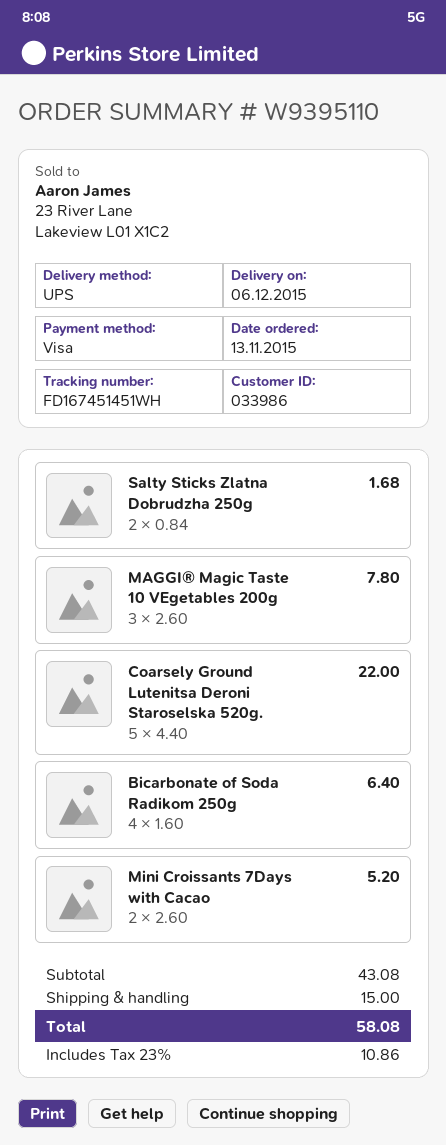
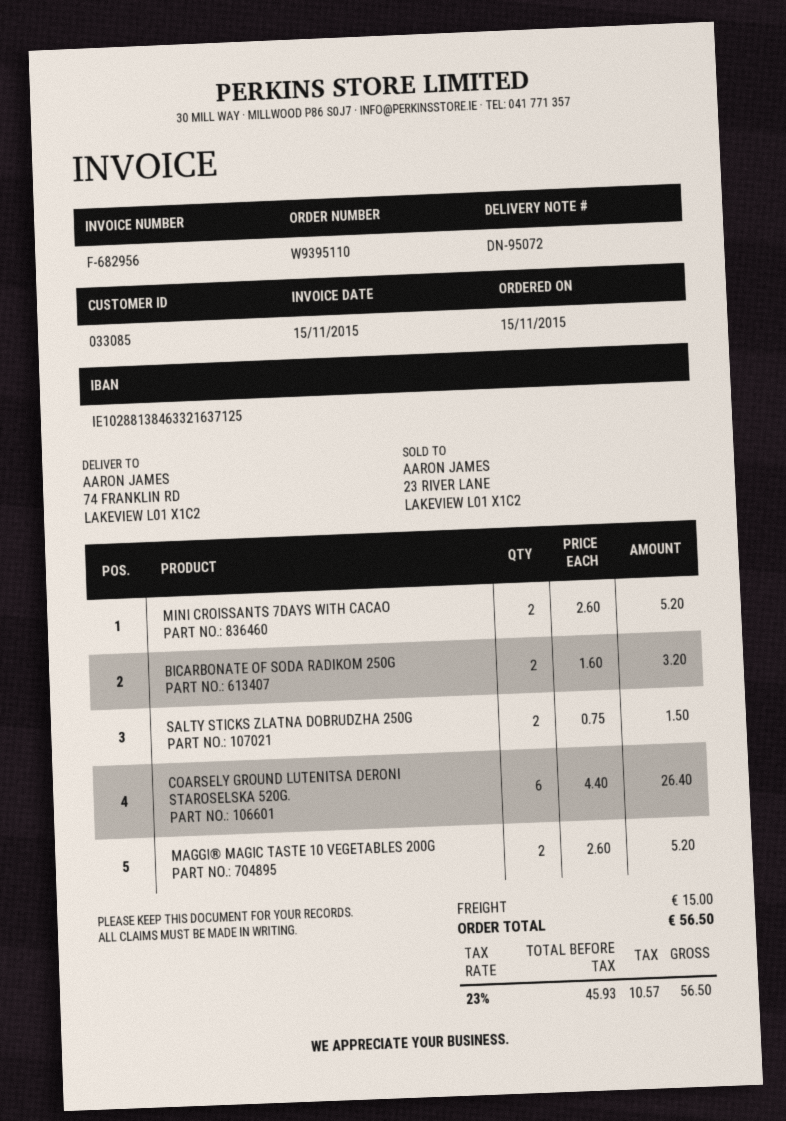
order date: 2015-11-13 -> 2015-11-15
customer number: 033986 -> 033085
Salty Sticks Zlatna Dobrudzha 250g: 2 x 0.84 = 1.68 -> 2 x 0.75 = 1.50
MAGGI® Magic Taste 10 VEgetables 200g: 3 x 2.60 = 7.80 -> 2 x 2.60 = 5.20
Coarsely Ground Lutenitsa Deroni Staroselska 520g.: 5 x 4.40 = 22.00 -> 6 x 4.40 = 26.40
Bicarbonate of Soda Radikom 250g: 4 x 1.60 = 6.40 -> 2 x 1.60 = 3.20
tax: 23% = 10.86 -> 23% = 10.57
total: 58.08 -> 56.50

